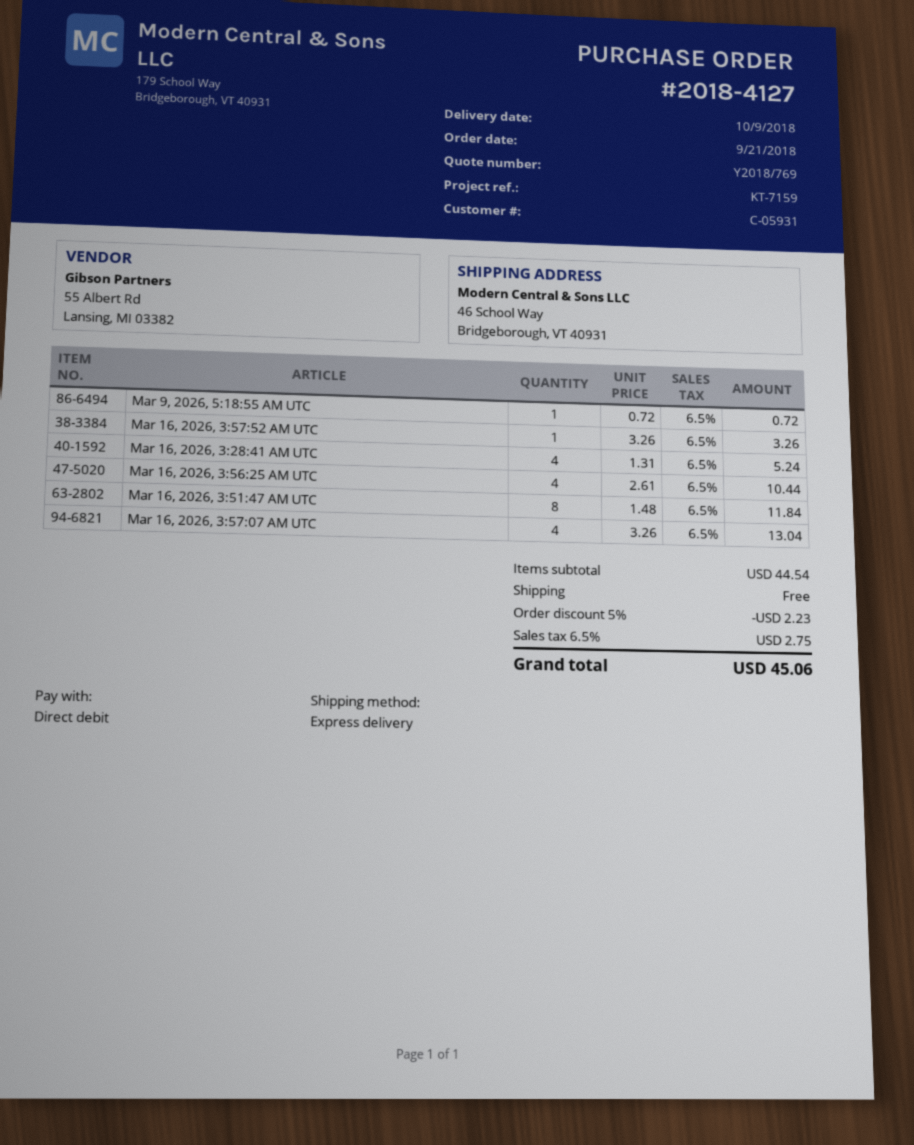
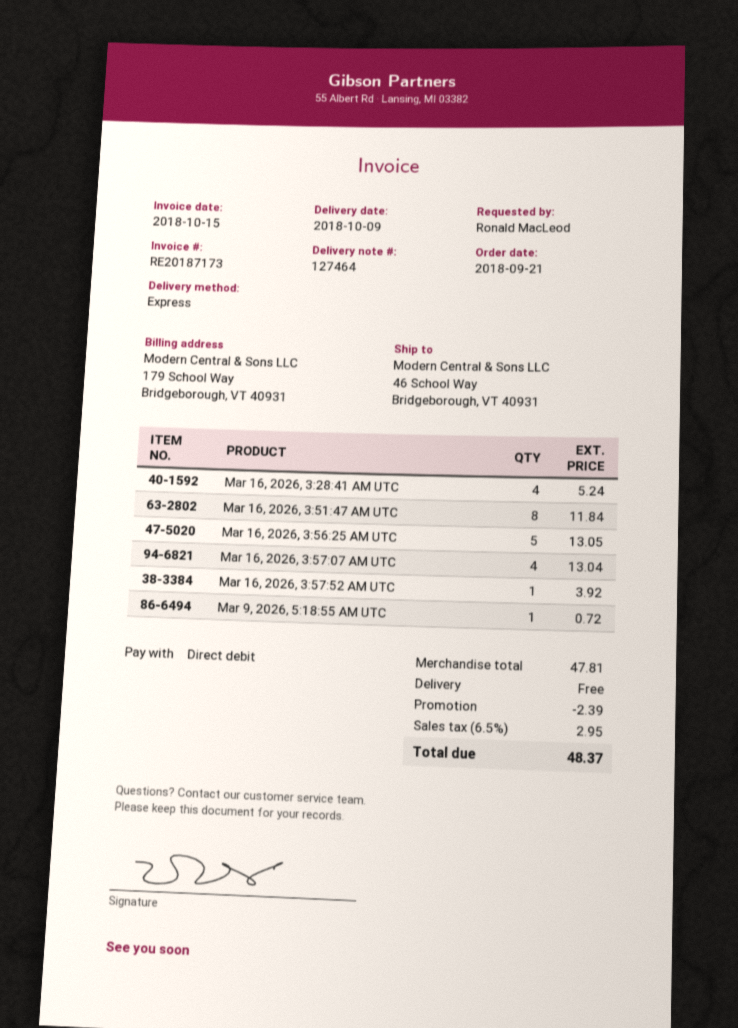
Mar 16, 2026, 3:57:52 AM UTC: 1 for 3.26 -> 1 for 3.92
Mar 16, 2026, 3:56:25 AM UTC: 4 for 10.44 -> 5 for 13.05
subtotal: 44.54 -> 47.81
discount: 2.23 -> 2.39
tax: 6.5% = 2.75 -> 6.5% = 2.95
total: 45.06 -> 48.37

